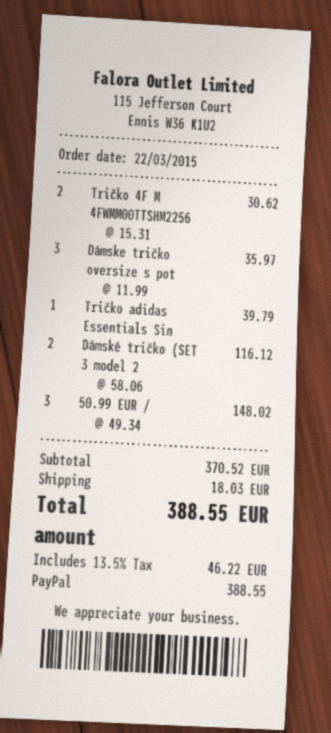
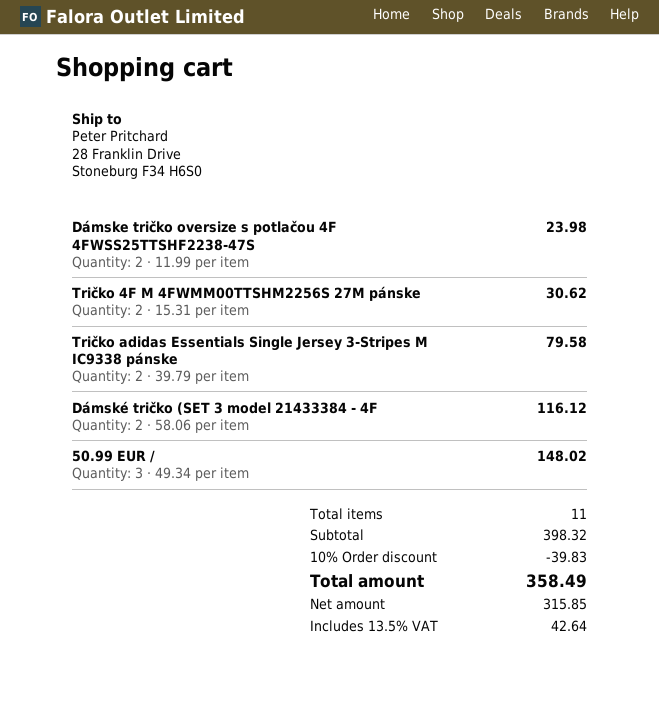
Dámske tričko oversize s pot: 3 x 11.99 = 35.97 -> 2 x 11.99 = 23.98
Tričko adidas Essentials Sin: 1 x 39.79 = 39.79 -> 2 x 39.79 = 79.58
subtotal: 370.52 -> 398.32
discount: none -> 10% = 39.83
shipping: 18.03 -> none
tax: 13.5% = 46.22 -> 13.5% = 42.64
total: 388.55 -> 358.49

